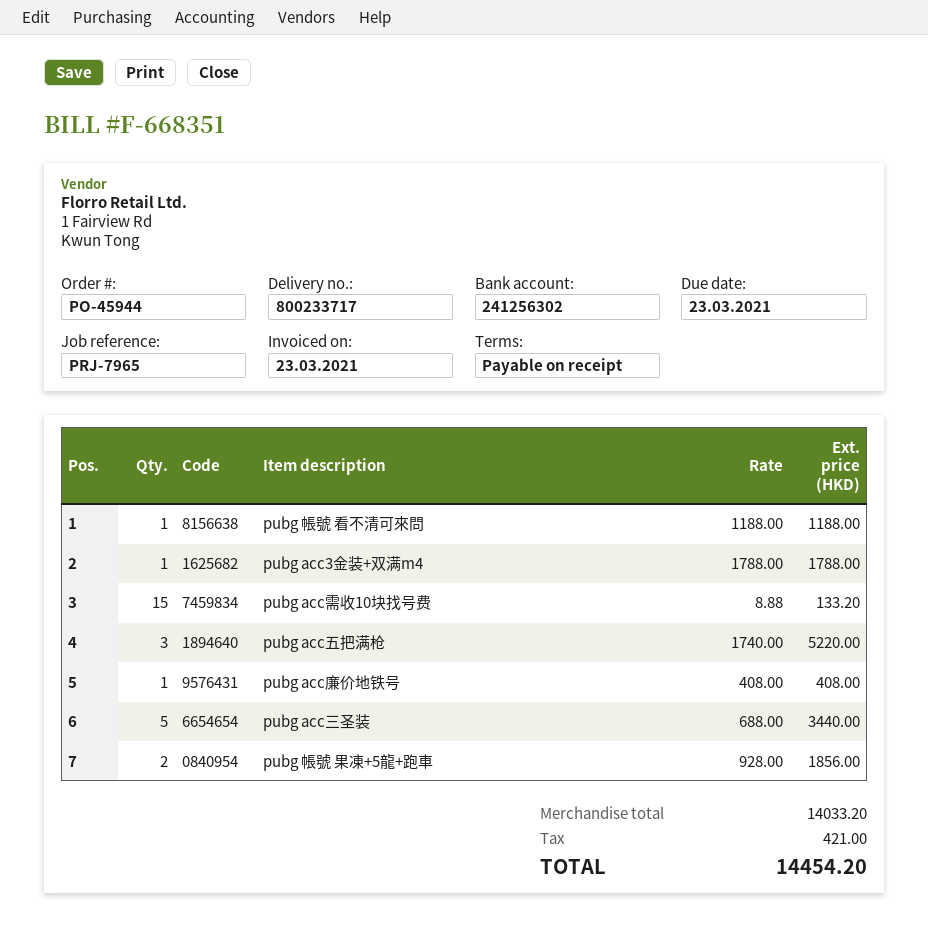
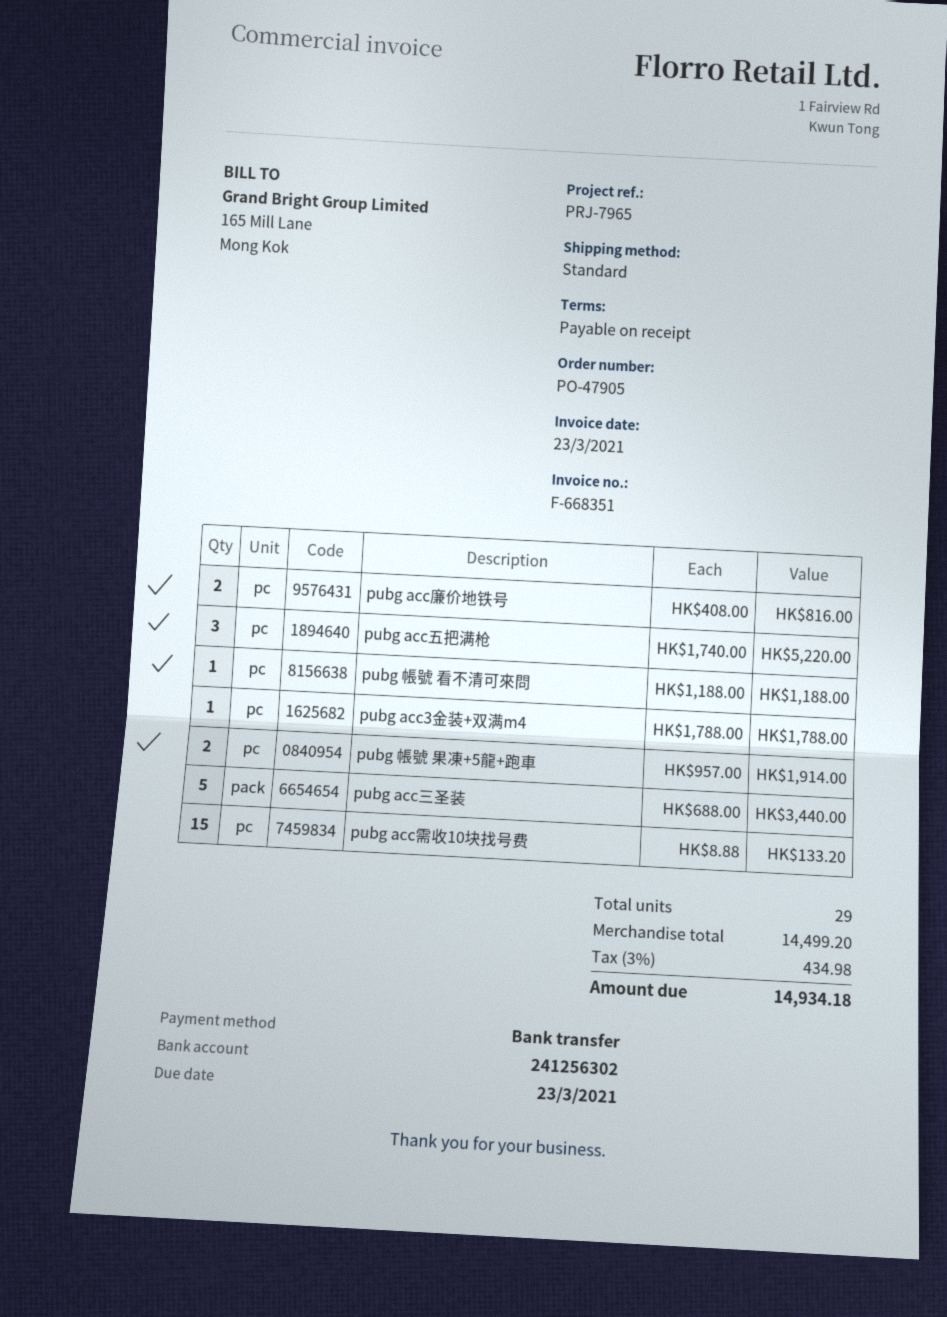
order number: PO-45944 -> PO-47905
pubg acc廉价地铁号: 1 x 408.00 = 408.00 -> 2 x 408.00 = 816.00
pubg 帳號 果凍+5龍+跑車: 2 x 928.00 = 1856.00 -> 2 x 957.00 = 1914.00
subtotal: 14033.20 -> 14499.20
tax: 421.00 -> 434.98
total: 14454.20 -> 14934.18

